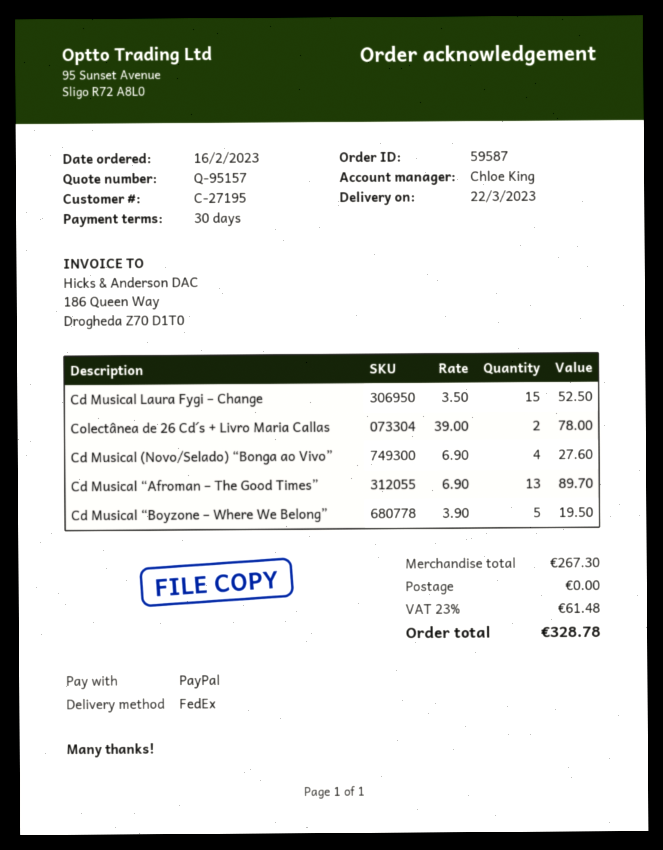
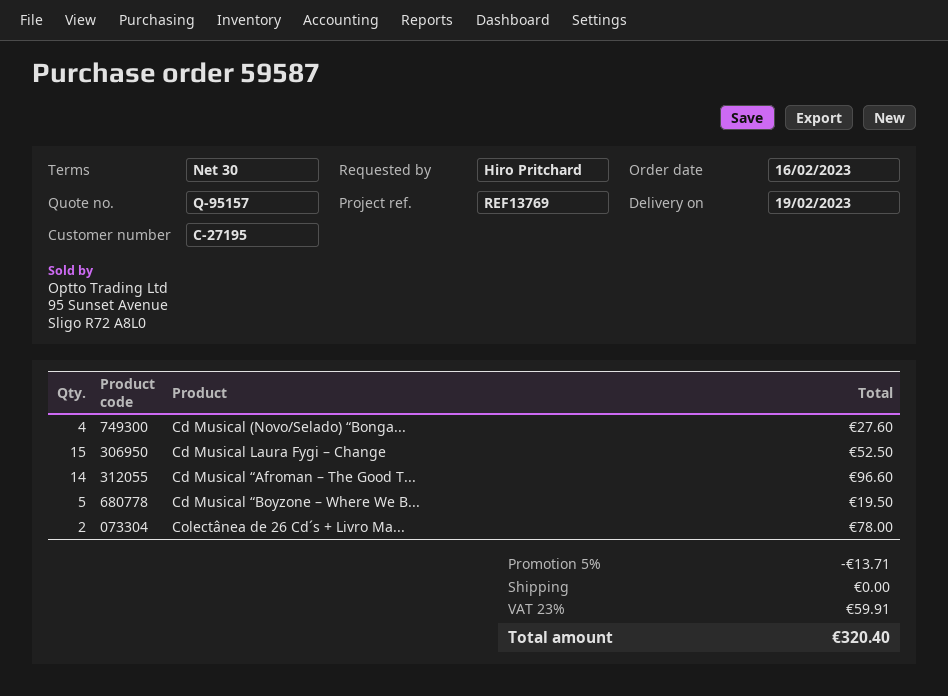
delivery date: 2023-03-22 -> 2023-02-19
Cd Musical “Afroman – The Good Times”: 13 for 89.70 -> 14 for 96.60
discount: none -> 5% = 13.71
tax: 23% = 61.48 -> 23% = 59.91
total: 328.78 -> 320.40

